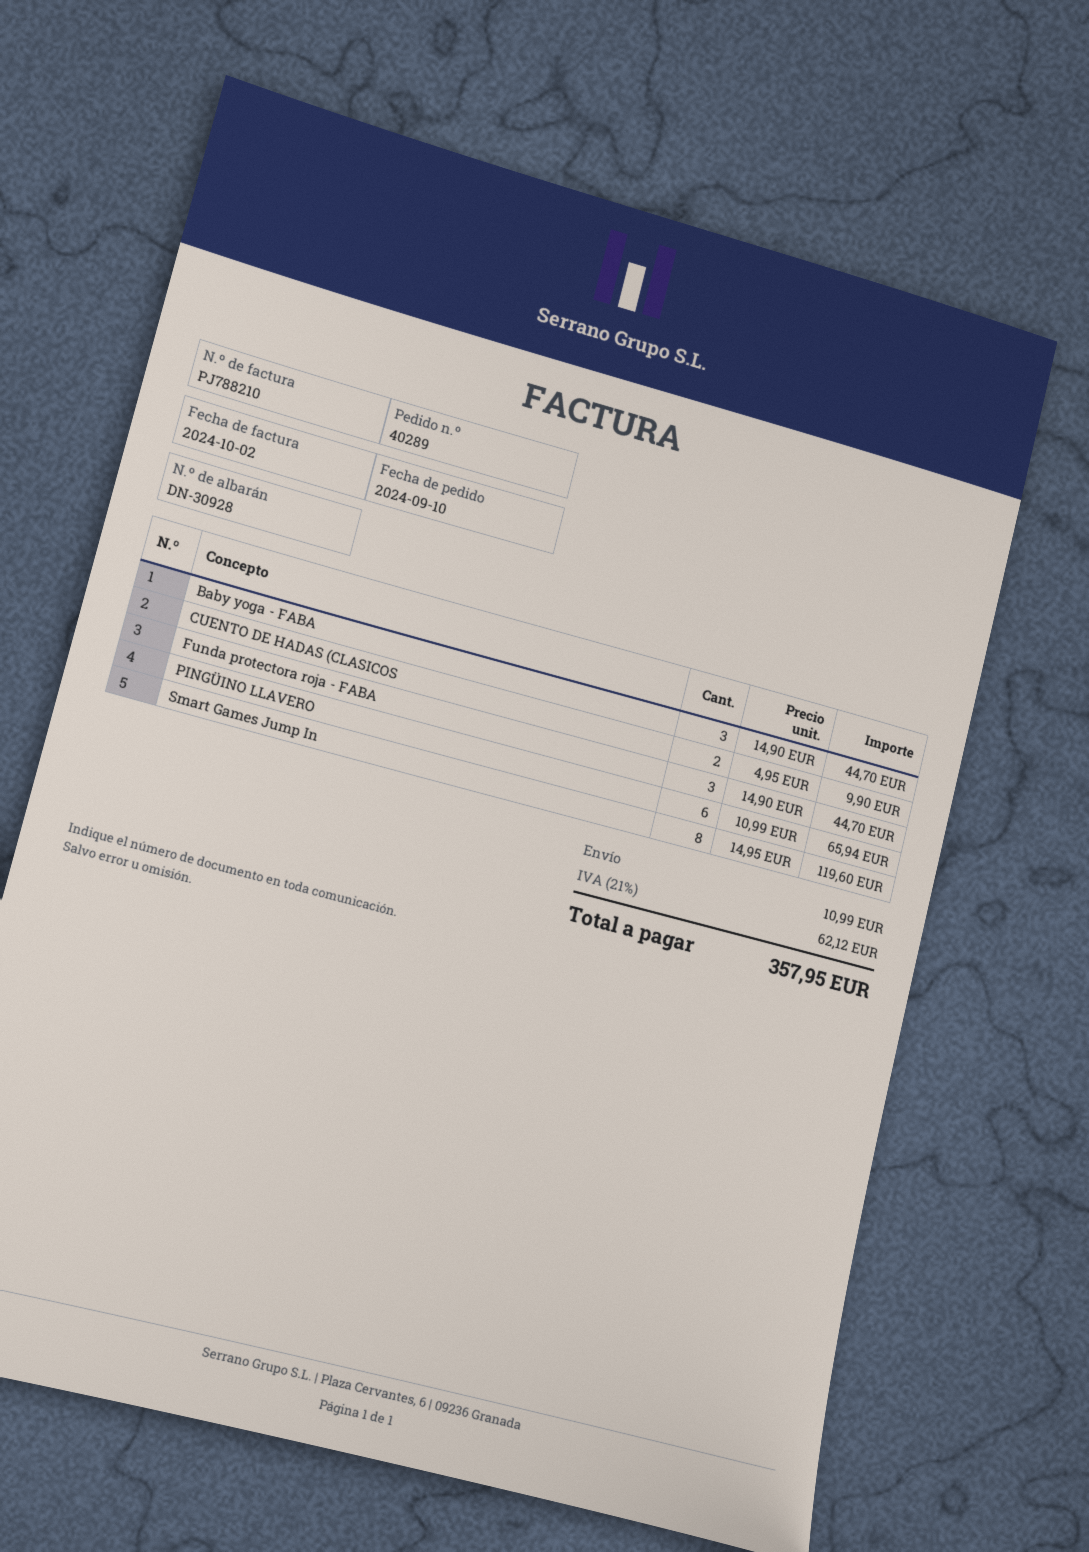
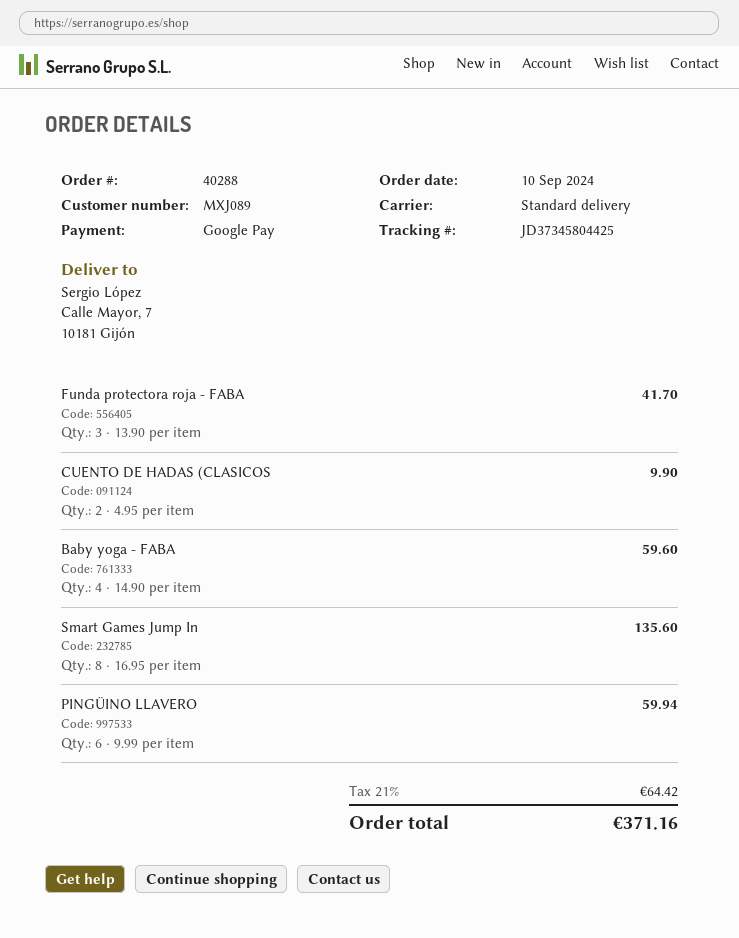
order number: 40289 -> 40288
Baby yoga - FABA: 3 x 14.90 = 44.70 -> 4 x 14.90 = 59.60
Funda protectora roja - FABA: 3 x 14.90 = 44.70 -> 3 x 13.90 = 41.70
PINGÜINO LLAVERO: 6 x 10.99 = 65.94 -> 6 x 9.99 = 59.94
Smart Games Jump In: 8 x 14.95 = 119.60 -> 8 x 16.95 = 135.60
shipping: 10.99 -> none
tax: 21% = 62.12 -> 21% = 64.42
total: 357.95 -> 371.16

